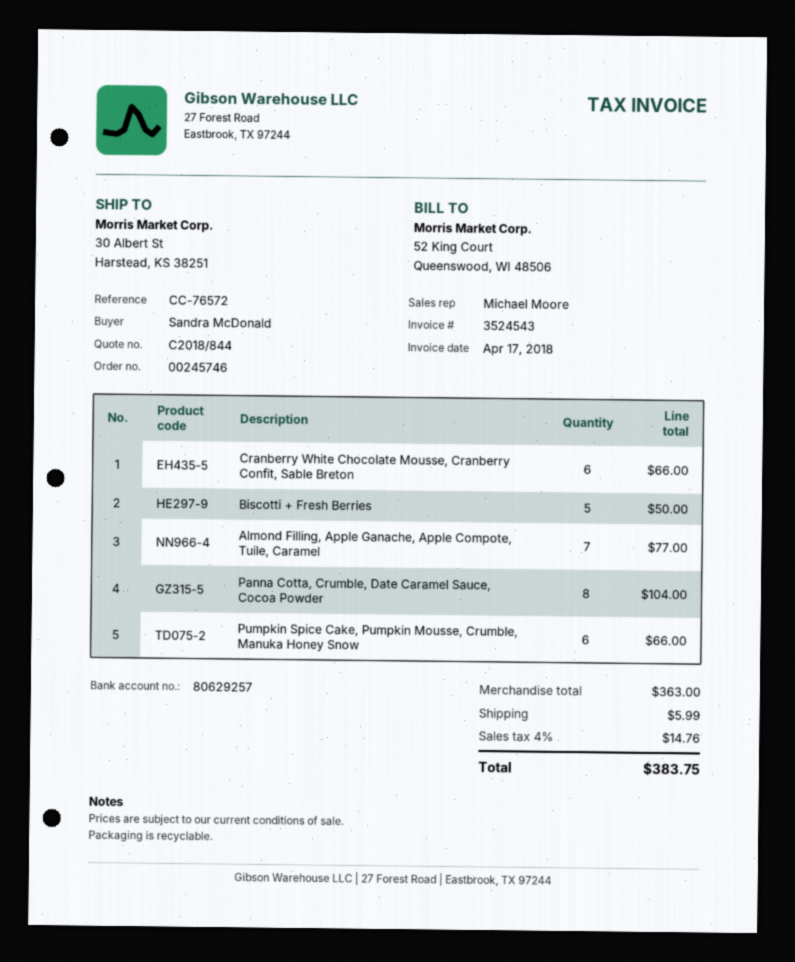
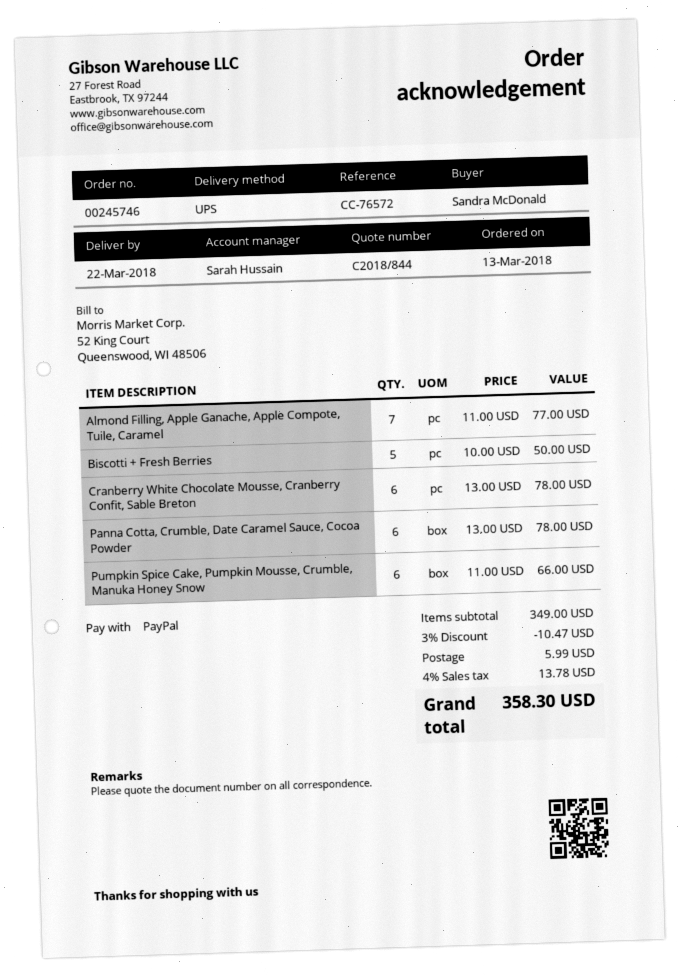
sales rep: Michael Moore -> Sarah Hussain
Cranberry White Chocolate Mousse, Cranberry Confit, Sable Breton: 6 for 66.00 -> 6 for 78.00
Panna Cotta, Crumble, Date Caramel Sauce, Cocoa Powder: 8 for 104.00 -> 6 for 78.00
subtotal: 363.00 -> 349.00
discount: none -> 3% = 10.47
tax: 4% = 14.76 -> 4% = 13.78
total: 383.75 -> 358.30

